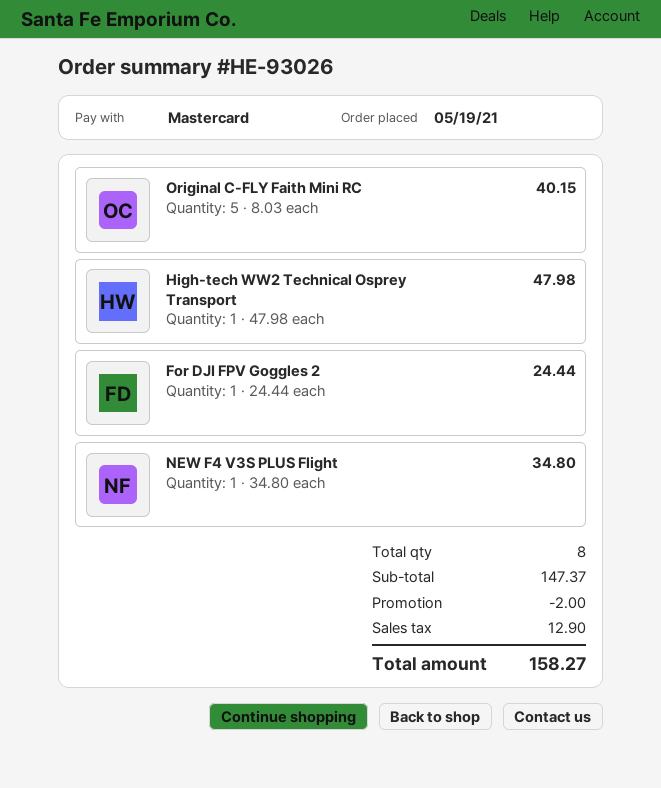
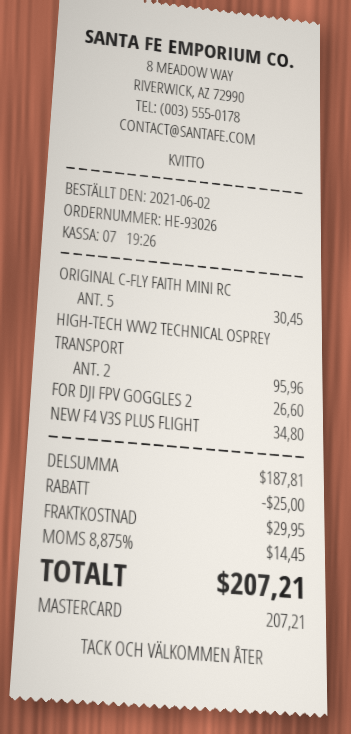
order date: 2021-05-19 -> 2021-06-02
Original C-FLY Faith Mini RC: 5 for 40.15 -> 5 for 30.45
High-tech WW2 Technical Osprey Transport: 1 for 47.98 -> 2 for 95.96
For DJI FPV Goggles 2: 1 for 24.44 -> 1 for 26.60
subtotal: 147.37 -> 187.81
discount: 2.00 -> 25.00
shipping: none -> 29.95
tax: 12.90 -> 14.45
total: 158.27 -> 207.21

